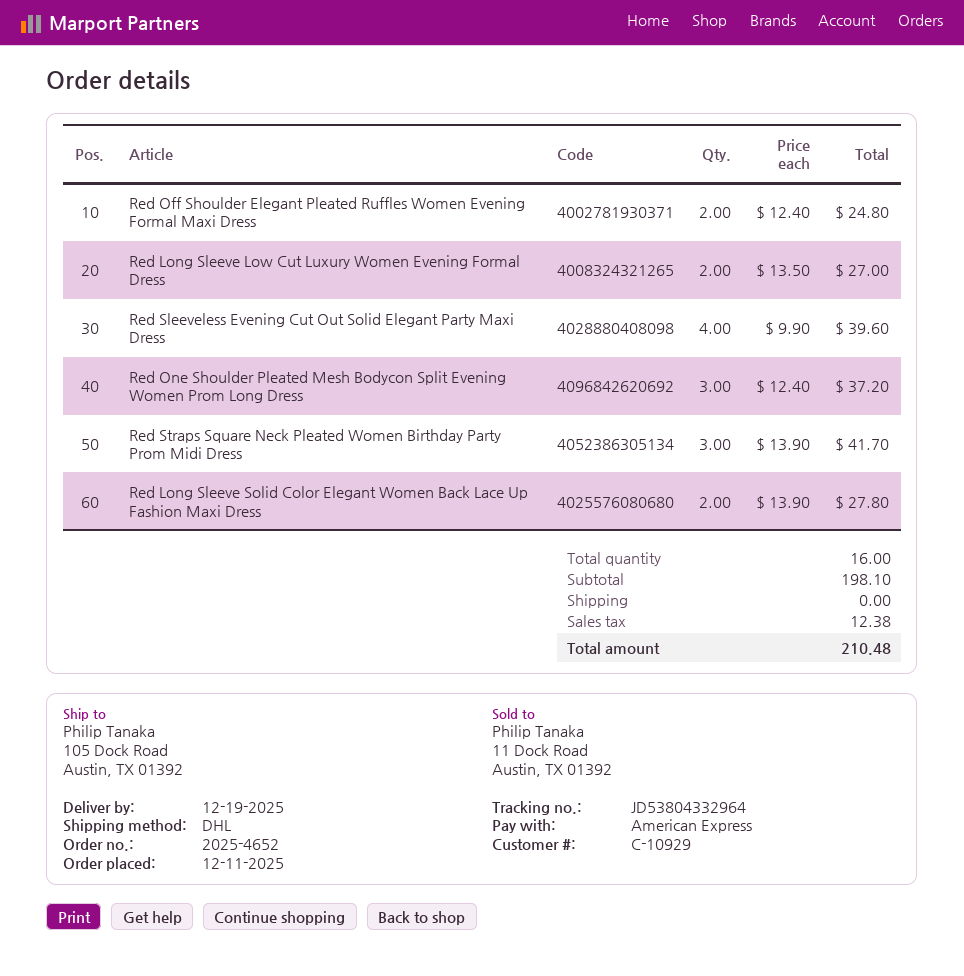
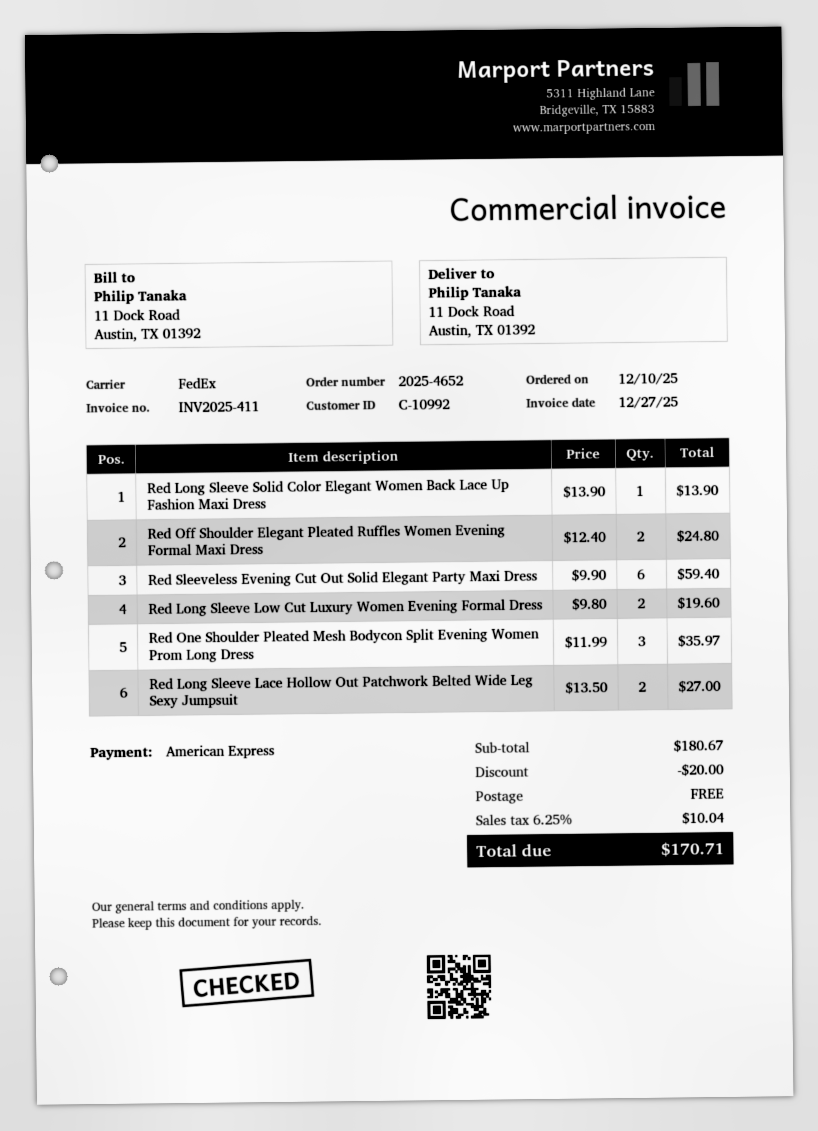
order date: 2025-12-11 -> 2025-12-10
customer number: C-10929 -> C-10992
shipping method: DHL -> FedEx
ship to: 105 Dock Road, Austin, TX 01392 -> 11 Dock Road, Austin, TX 01392
Red Long Sleeve Low Cut Luxury Women Evening Formal Dress: 2 x 13.50 = 27.00 -> 2 x 9.80 = 19.60
Red Sleeveless Evening Cut Out Solid Elegant Party Maxi Dress: 4 x 9.90 = 39.60 -> 6 x 9.90 = 59.40
Red One Shoulder Pleated Mesh Bodycon Split Evening Women Prom Long Dress: 3 x 12.40 = 37.20 -> 3 x 11.99 = 35.97
Red Straps Square Neck Pleated Women Birthday Party Prom Midi Dress: 3 x 13.90 = 41.70 -> none
Red Long Sleeve Solid Color Elegant Women Back Lace Up Fashion Maxi Dress: 2 x 13.90 = 27.80 -> 1 x 13.90 = 13.90
Red Long Sleeve Lace Hollow Out Patchwork Belted Wide Leg Sexy Jumpsuit: none -> 2 x 13.50 = 27.00
subtotal: 198.10 -> 180.67
discount: none -> 20.00
tax: 12.38 -> 10.04
total: 210.48 -> 170.71

